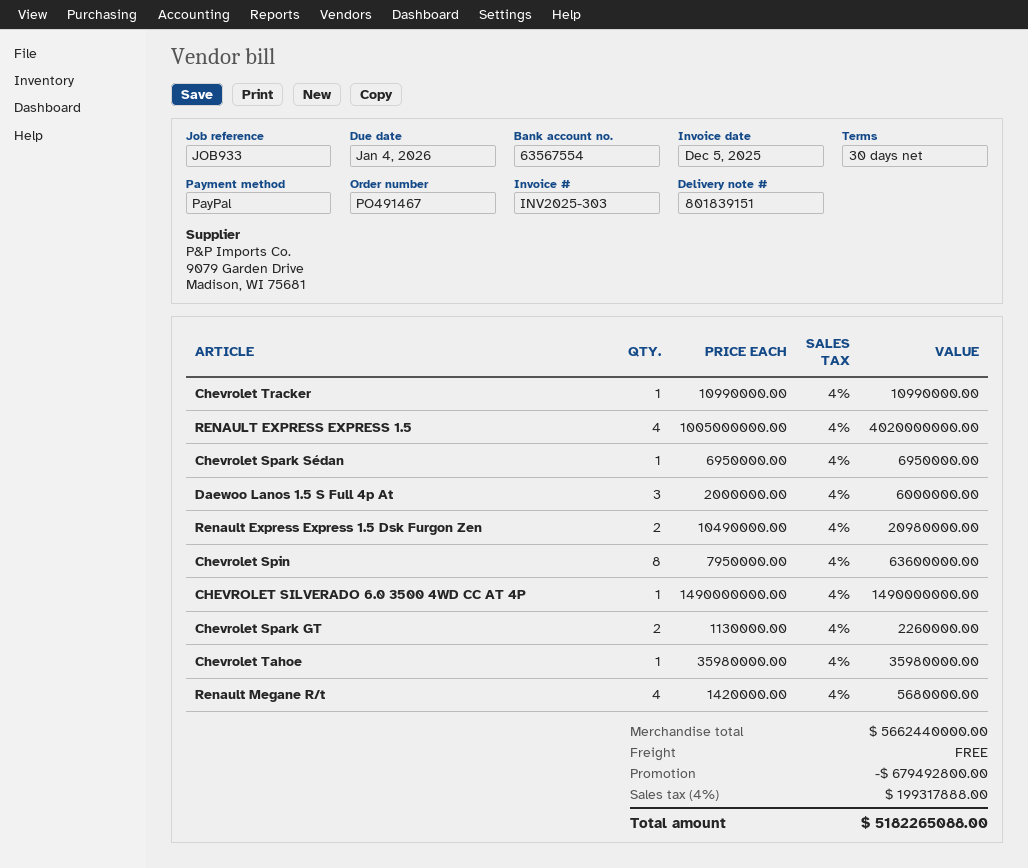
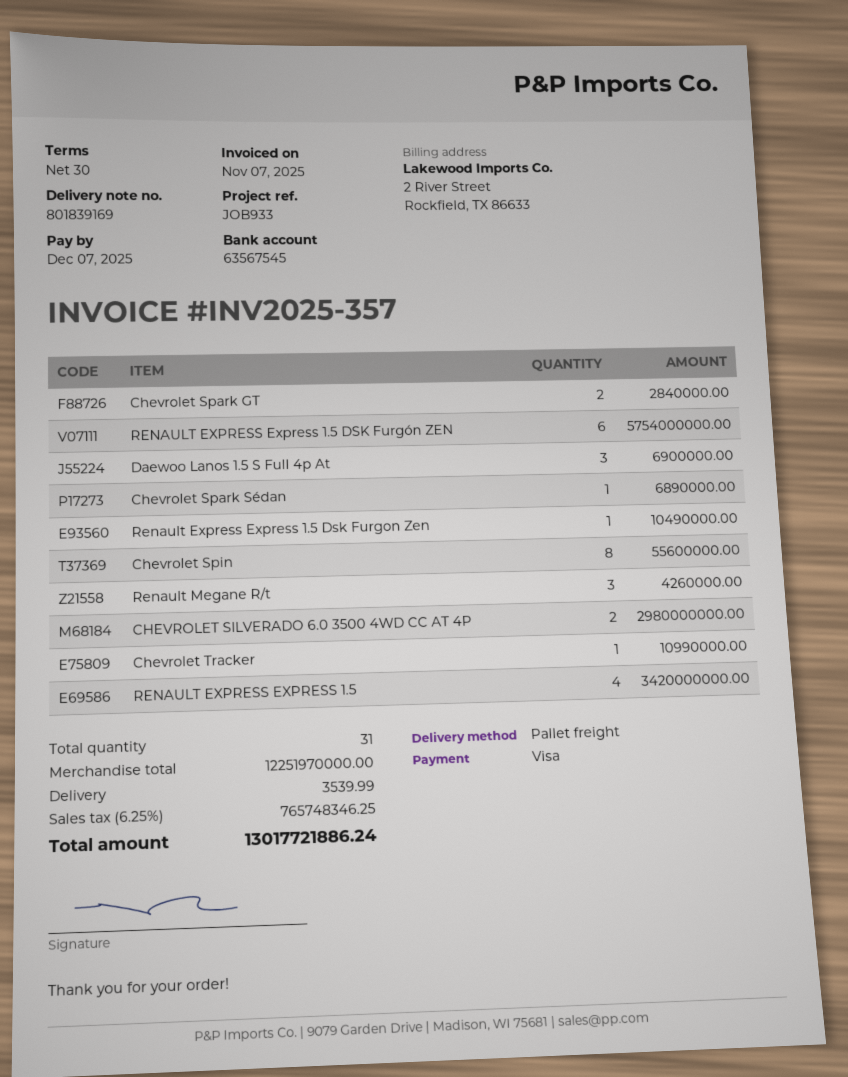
delivery note number: 801839151 -> 801839169
invoice number: INV2025-303 -> INV2025-357
invoice date: 2025-12-05 -> 2025-11-07
due date: 2026-01-04 -> 2025-12-07
payment method: PayPal -> Visa
bank account: 63567554 -> 63567545
RENAULT EXPRESS EXPRESS 1.5: 4 for 4020000000.00 -> 4 for 3420000000.00
Chevrolet Spark Sédan: 1 for 6950000.00 -> 1 for 6890000.00
Daewoo Lanos 1.5 S Full 4p At: 3 for 6000000.00 -> 3 for 6900000.00
Renault Express Express 1.5 Dsk Furgon Zen: 2 for 20980000.00 -> 1 for 10490000.00
Chevrolet Spin: 8 for 63600000.00 -> 8 for 55600000.00
CHEVROLET SILVERADO 6.0 3500 4WD CC AT 4P: 1 for 1490000000.00 -> 2 for 2980000000.00
Chevrolet Spark GT: 2 for 2260000.00 -> 2 for 2840000.00
Chevrolet Tahoe: 1 for 35980000.00 -> none
Renault Megane R/t: 4 for 5680000.00 -> 3 for 4260000.00
RENAULT EXPRESS Express 1.5 DSK Furgón ZEN: none -> 6 for 5754000000.00
subtotal: 5662440000.00 -> 12251970000.00
discount: 679492800.00 -> none
shipping: 0.00 -> 3539.99
tax: 4% = 199317888.00 -> 6.25% = 765748346.25
total: 5182265088.00 -> 13017721886.24

